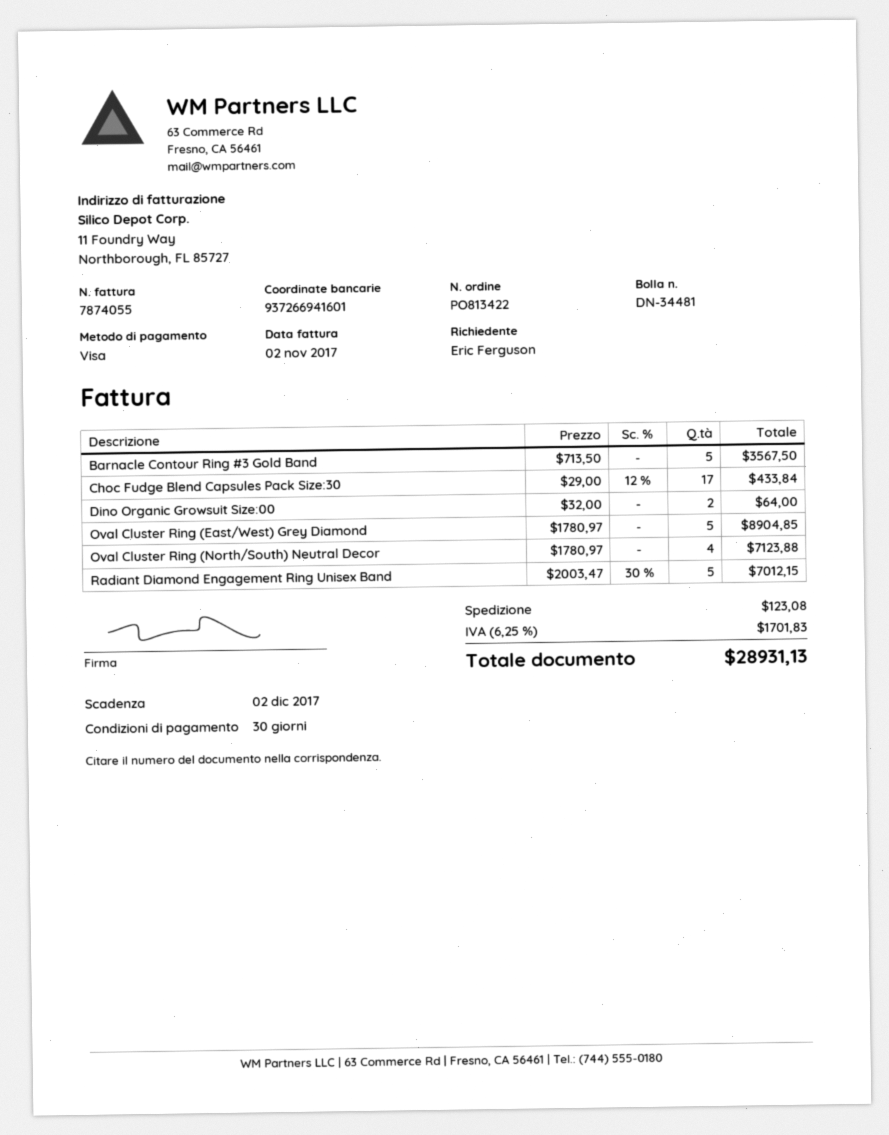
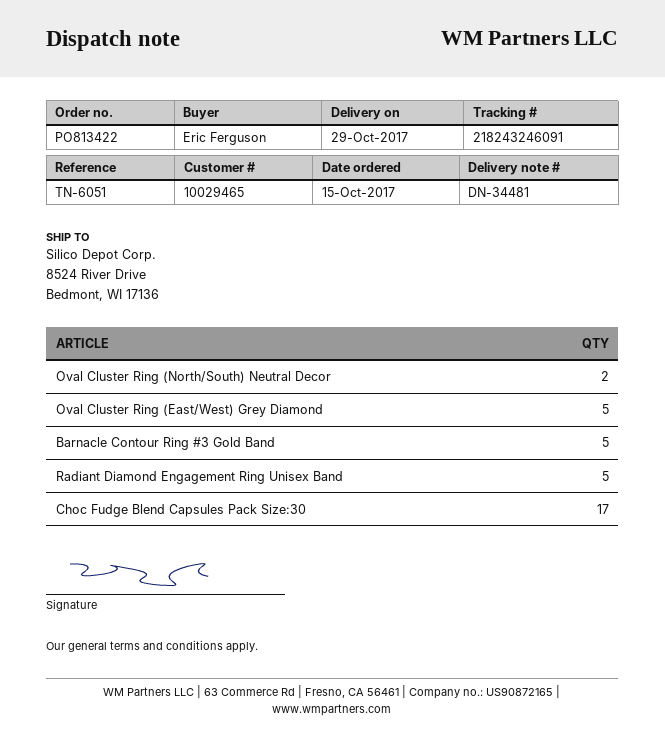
Dino Organic Growsuit Size:00: 2 -> none
Oval Cluster Ring (North/South) Neutral Decor: 4 -> 2

